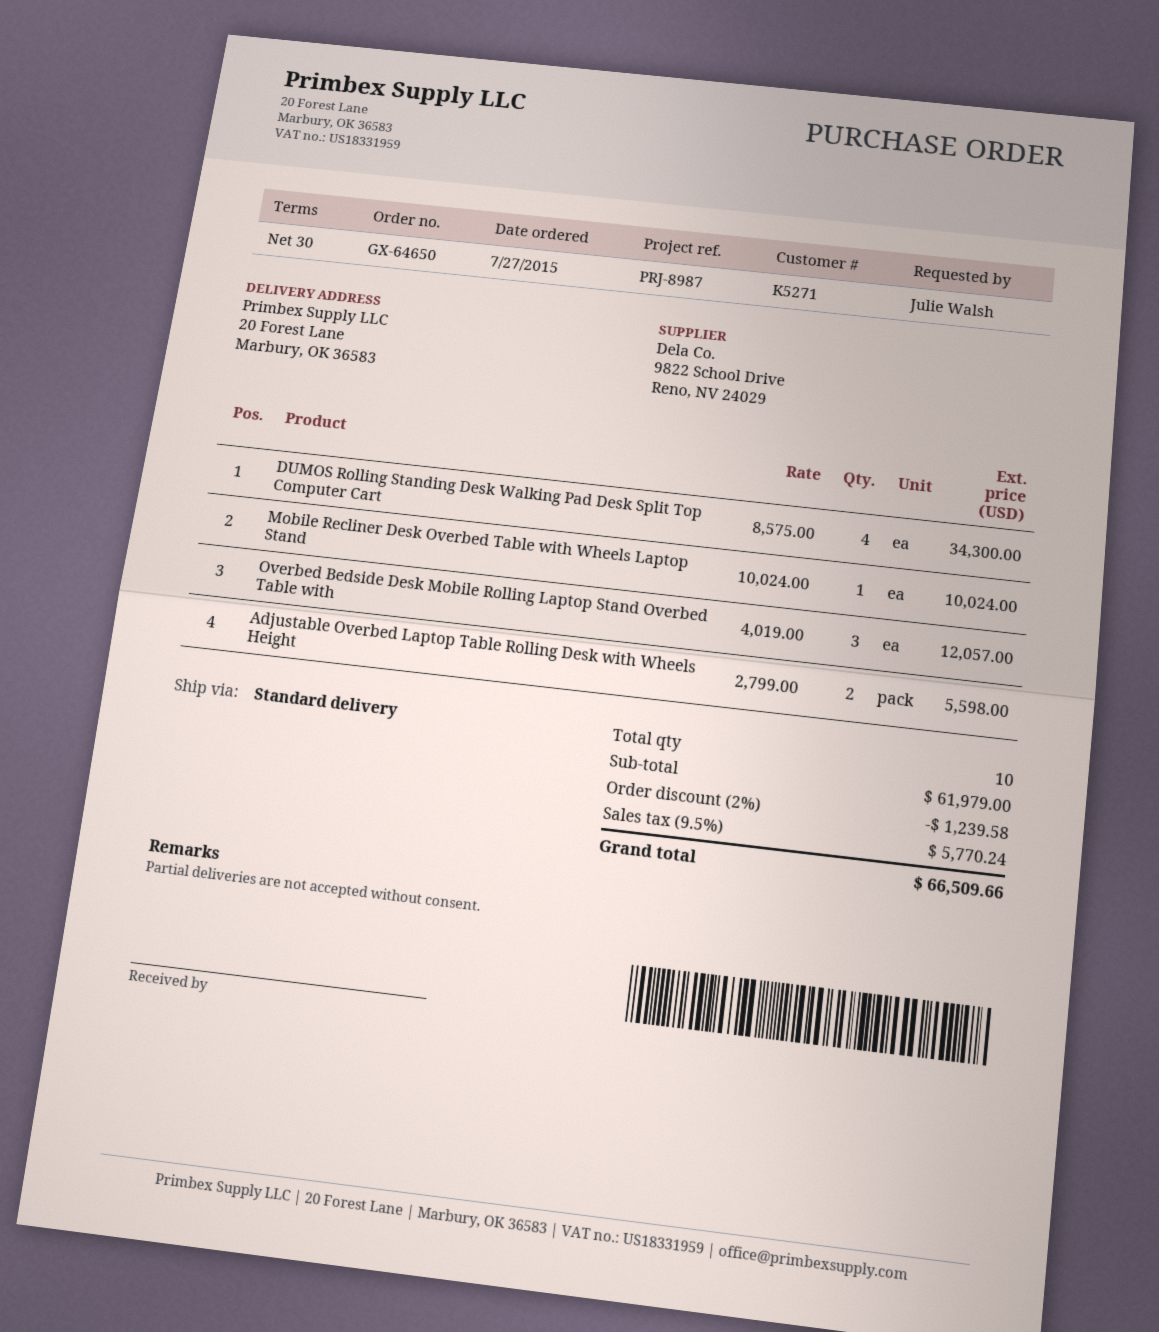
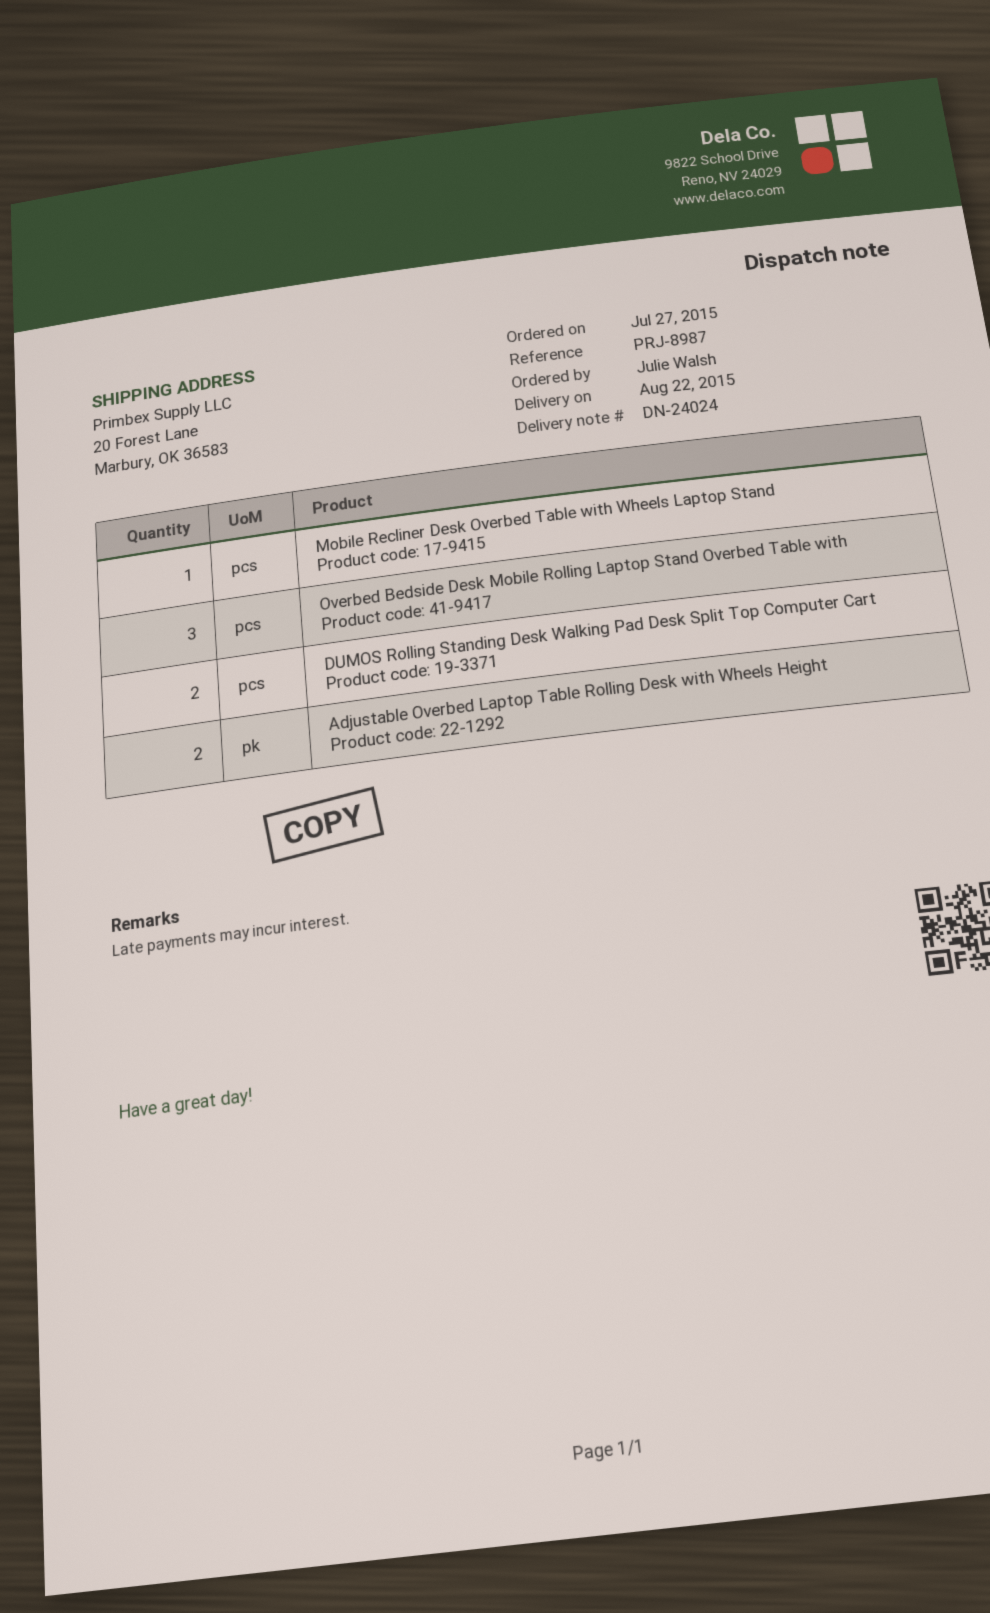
DUMOS Rolling Standing Desk Walking Pad Desk Split Top Computer Cart: 4 -> 2

